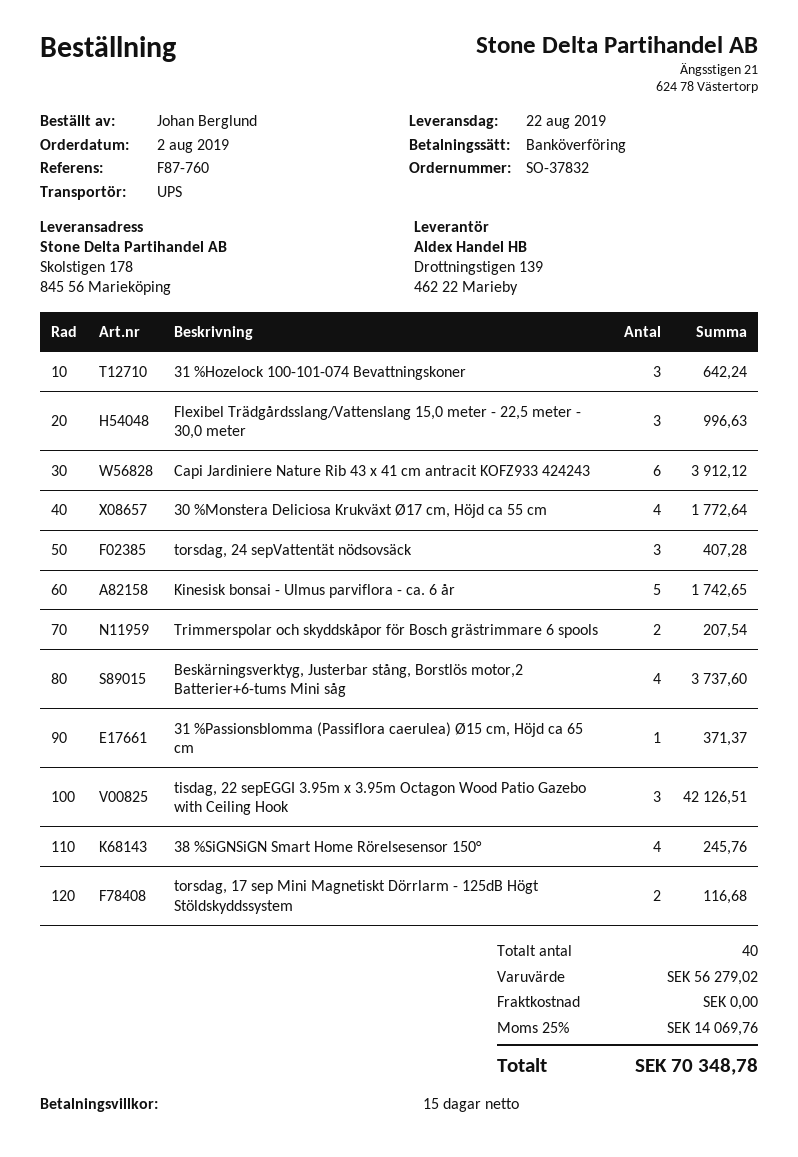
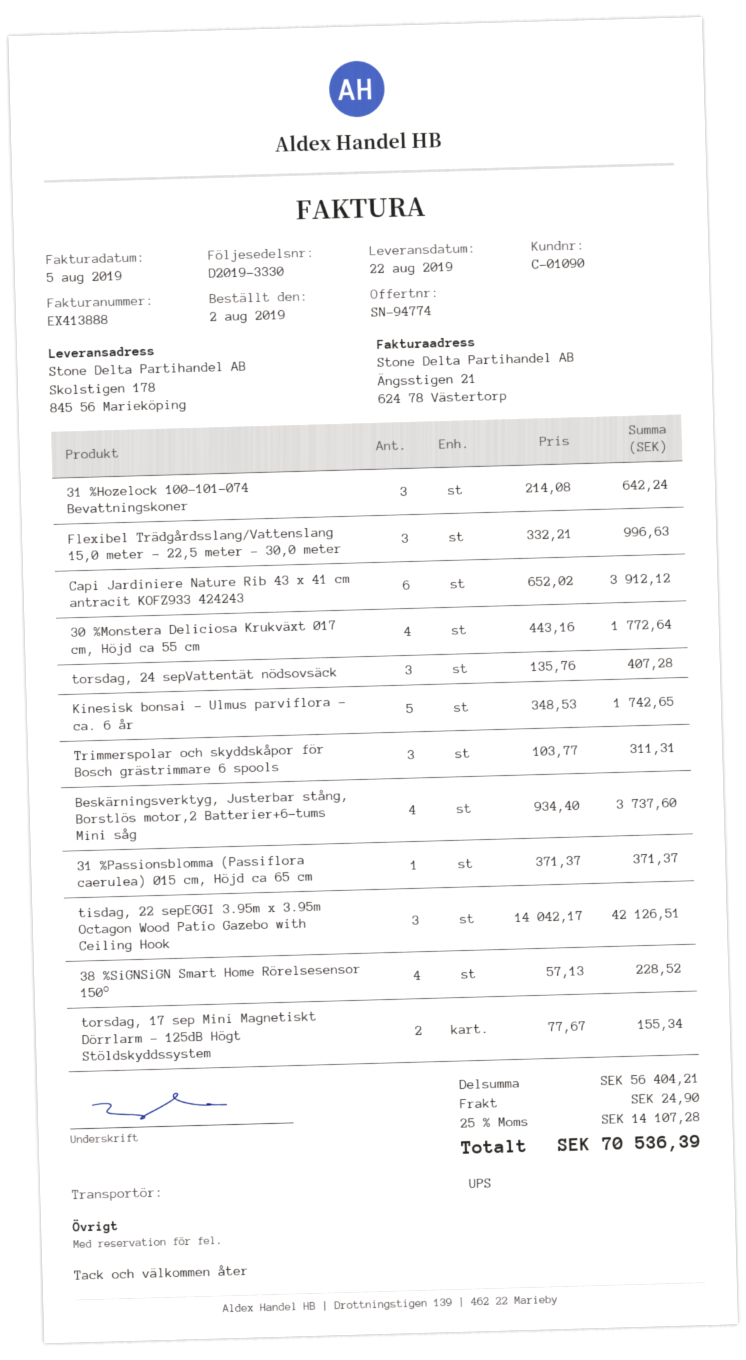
Trimmerspolar och skyddskåpor för Bosch grästrimmare 6 spools: 2 for 207.54 -> 3 for 311.31
38 %SiGNSiGN Smart Home Rörelsesensor 150°: 4 for 245.76 -> 4 for 228.52
torsdag, 17 sep Mini Magnetiskt Dörrlarm - 125dB Högt Stöldskyddssystem: 2 for 116.68 -> 2 for 155.34
subtotal: 56279.02 -> 56404.21
shipping: 0.00 -> 24.90
tax: 25% = 14069.76 -> 25% = 14107.28
total: 70348.78 -> 70536.39

